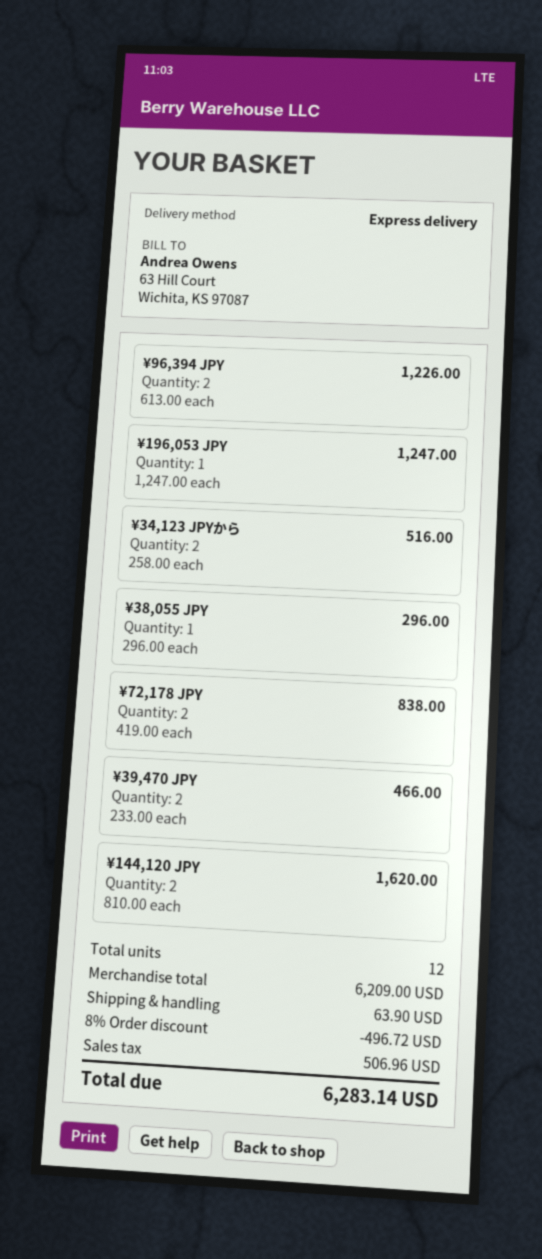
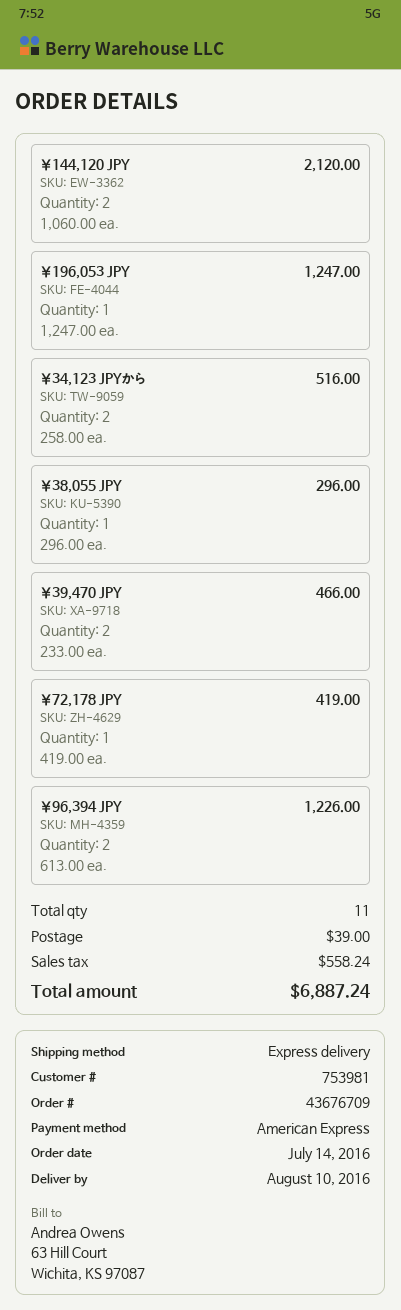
¥72,178 JPY: 2 x 419.00 = 838.00 -> 1 x 419.00 = 419.00
¥144,120 JPY: 2 x 810.00 = 1620.00 -> 2 x 1060.00 = 2120.00
total quantity: 12 -> 11
discount: 8% = 496.72 -> none
shipping: 63.90 -> 39.00
tax: 506.96 -> 558.24
total: 6283.14 -> 6887.24

